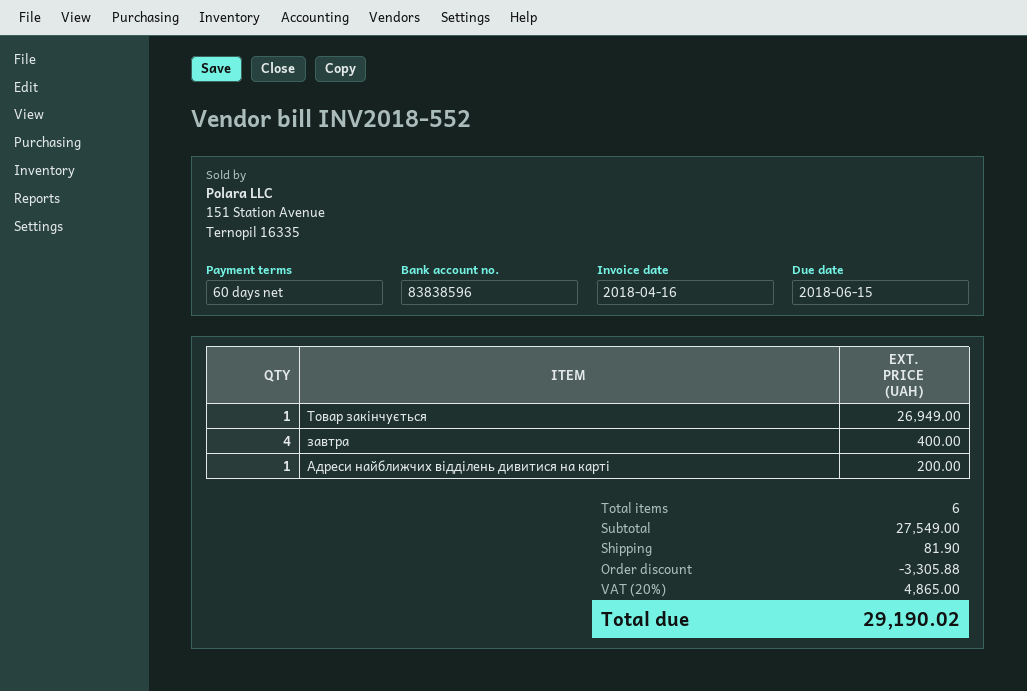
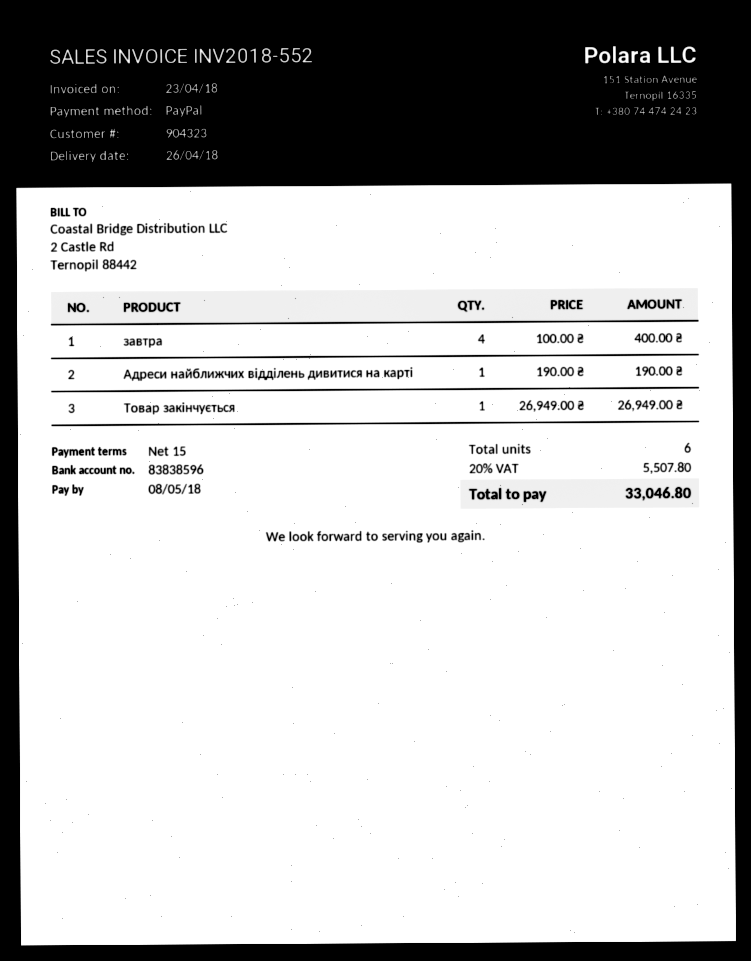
invoice date: 2018-04-16 -> 2018-04-23
payment terms: 60 days -> 15 days
due date: 2018-06-15 -> 2018-05-08
Адреси найближчих відділень дивитися на карті: 1 for 200.00 -> 1 for 190.00
discount: 3305.88 -> none
shipping: 81.90 -> none
tax: 20% = 4865.00 -> 20% = 5507.80
total: 29190.02 -> 33046.80

